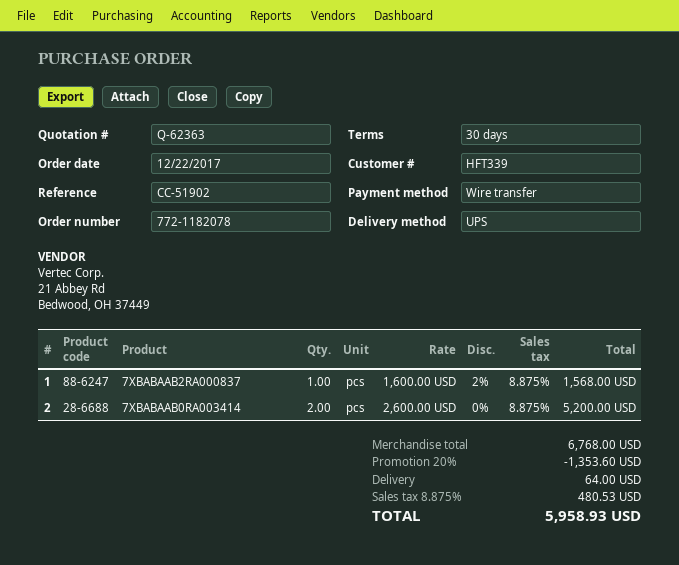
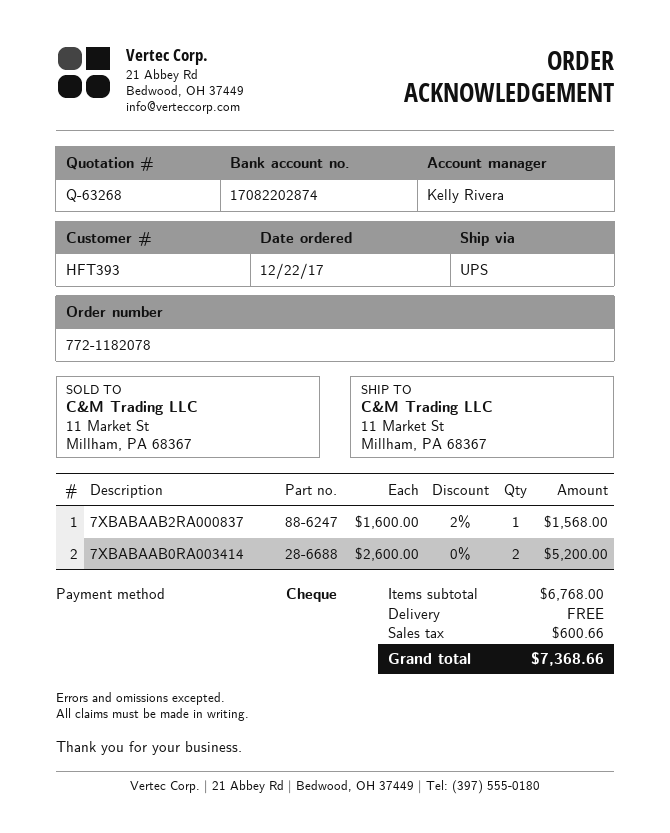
quote number: Q-62363 -> Q-63268
customer number: HFT339 -> HFT393
payment method: bank transfer -> cheque
discount: 20% = 1353.60 -> none
shipping: 64.00 -> 0.00
tax: 480.53 -> 600.66
total: 5958.93 -> 7368.66

